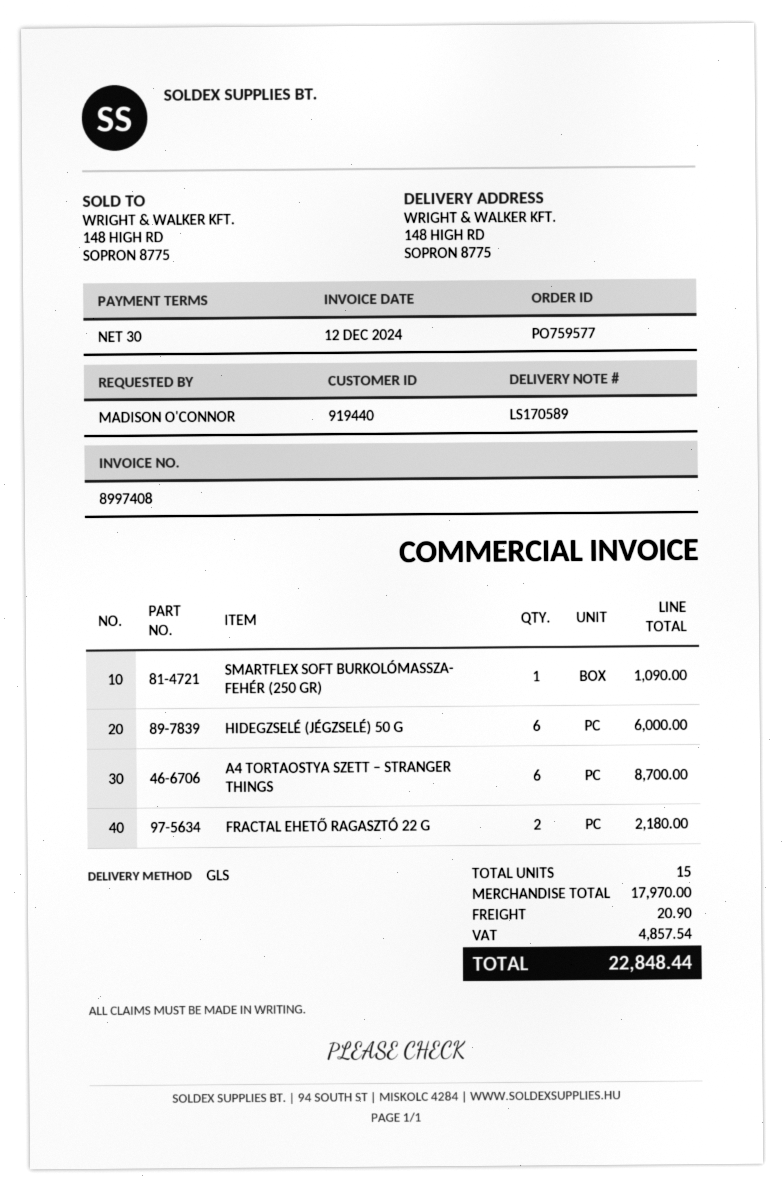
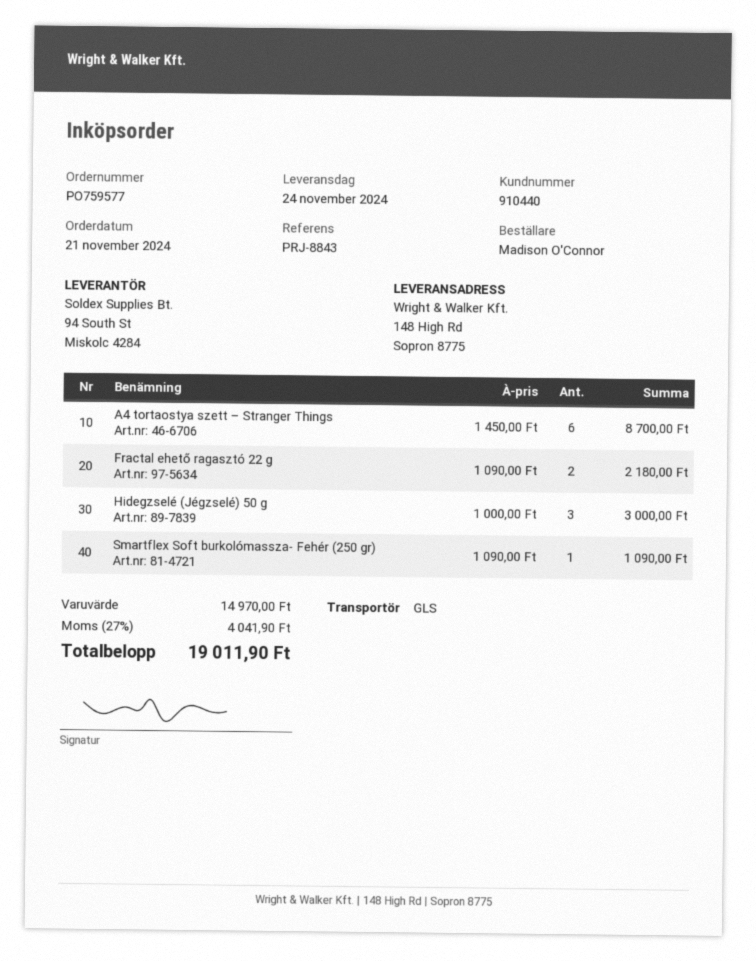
customer number: 919440 -> 910440
HIDEGZSELÉ (JÉGZSELÉ) 50 G: 6 for 6000.00 -> 3 for 3000.00
subtotal: 17970.00 -> 14970.00
shipping: 20.90 -> none
tax: 4857.54 -> 4041.90
total: 22848.44 -> 19011.90

